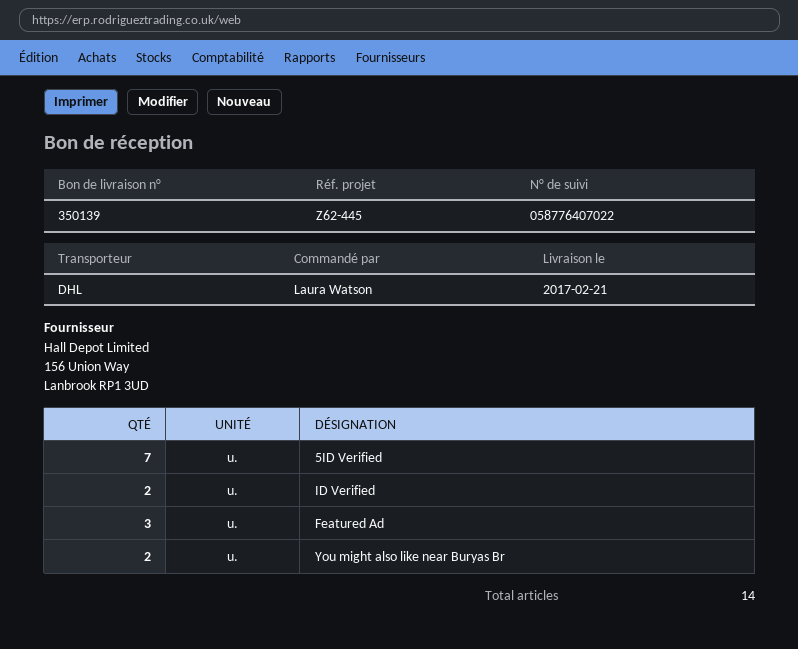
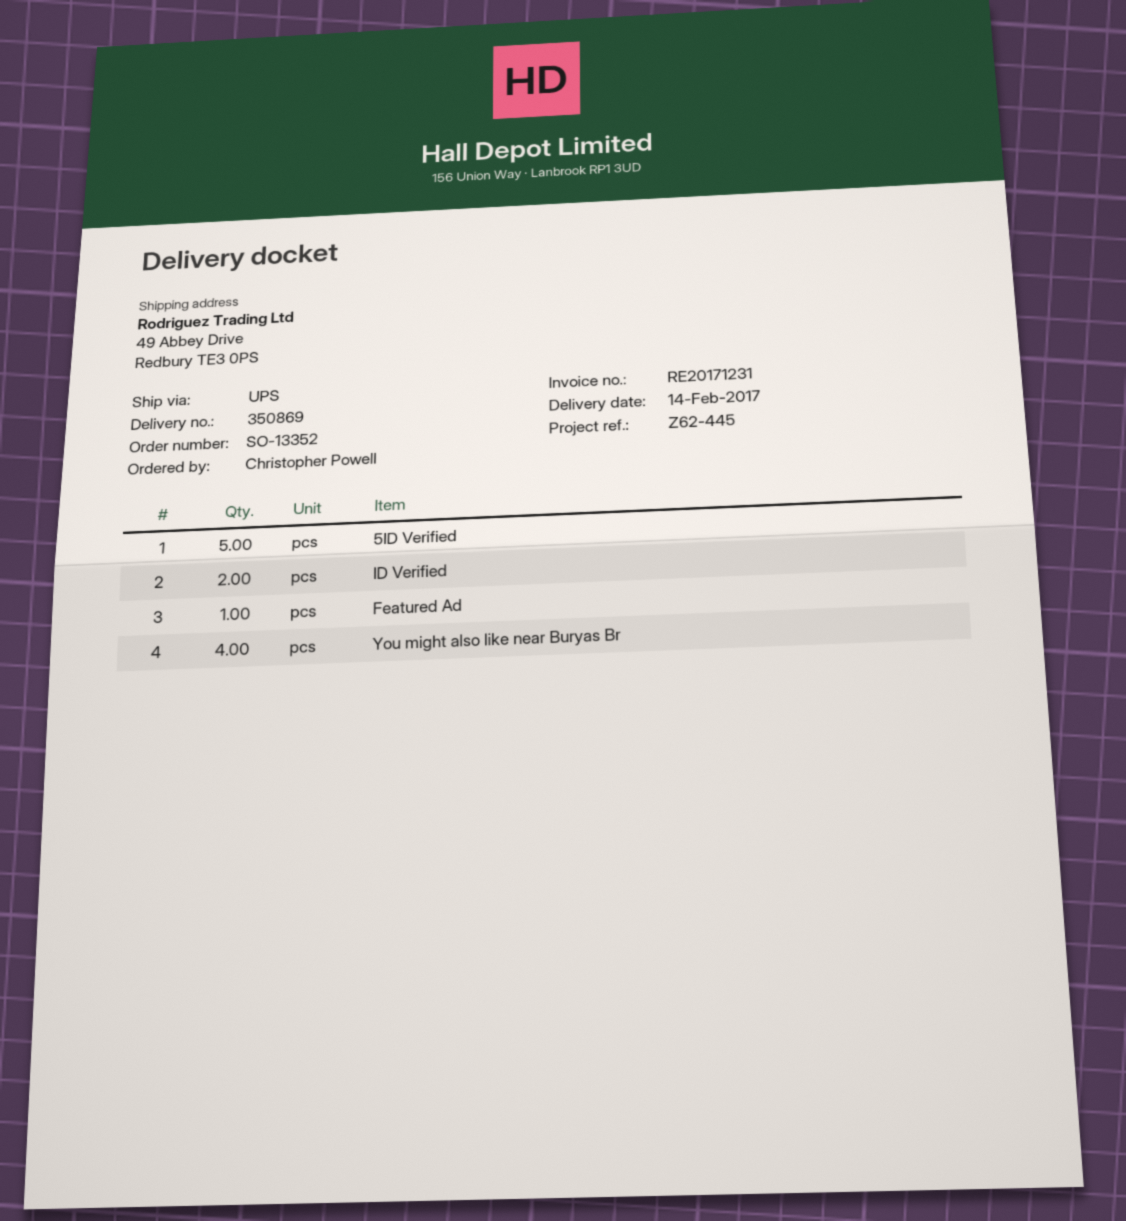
delivery note number: 350139 -> 350869
delivery date: 2017-02-21 -> 2017-02-14
ordered by: Laura Watson -> Christopher Powell
shipping method: DHL -> UPS
5ID Verified: 7 -> 5
Featured Ad: 3 -> 1
You might also like near Buryas Br: 2 -> 4

